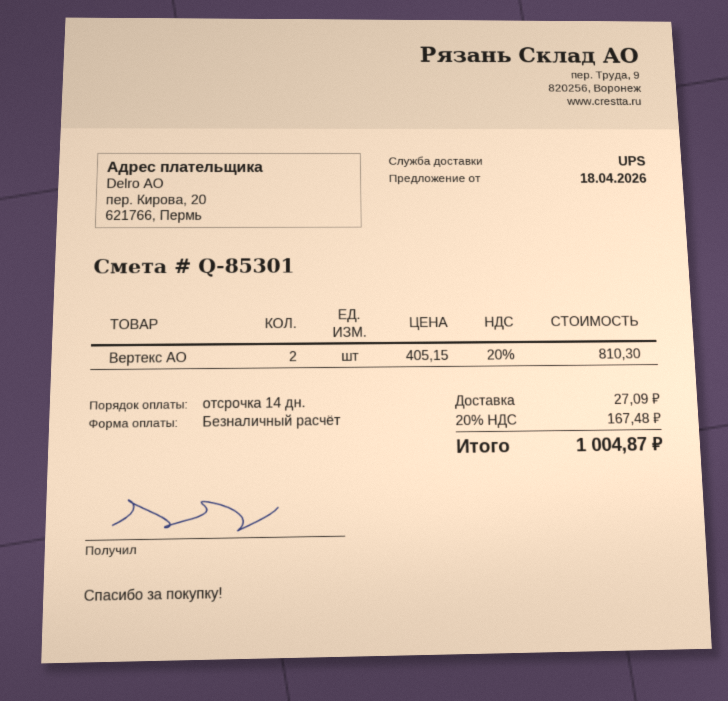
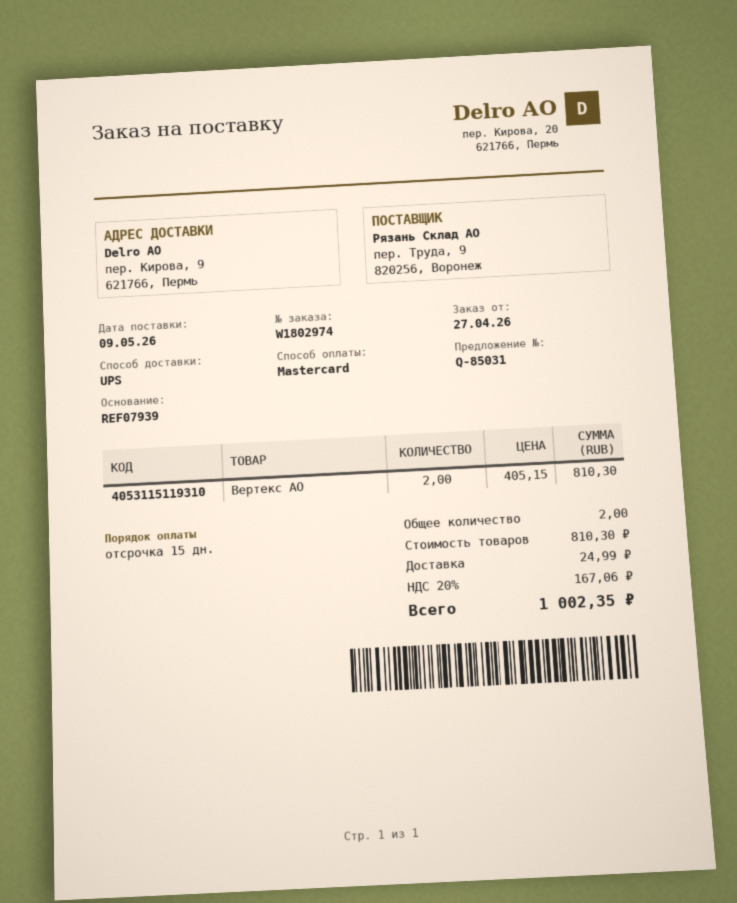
quote number: Q-85301 -> Q-85031
payment terms: 14 days -> 15 days
payment method: bank transfer -> Mastercard
shipping: 27.09 -> 24.99
tax: 20% = 167.48 -> 20% = 167.06
total: 1004.87 -> 1002.35

